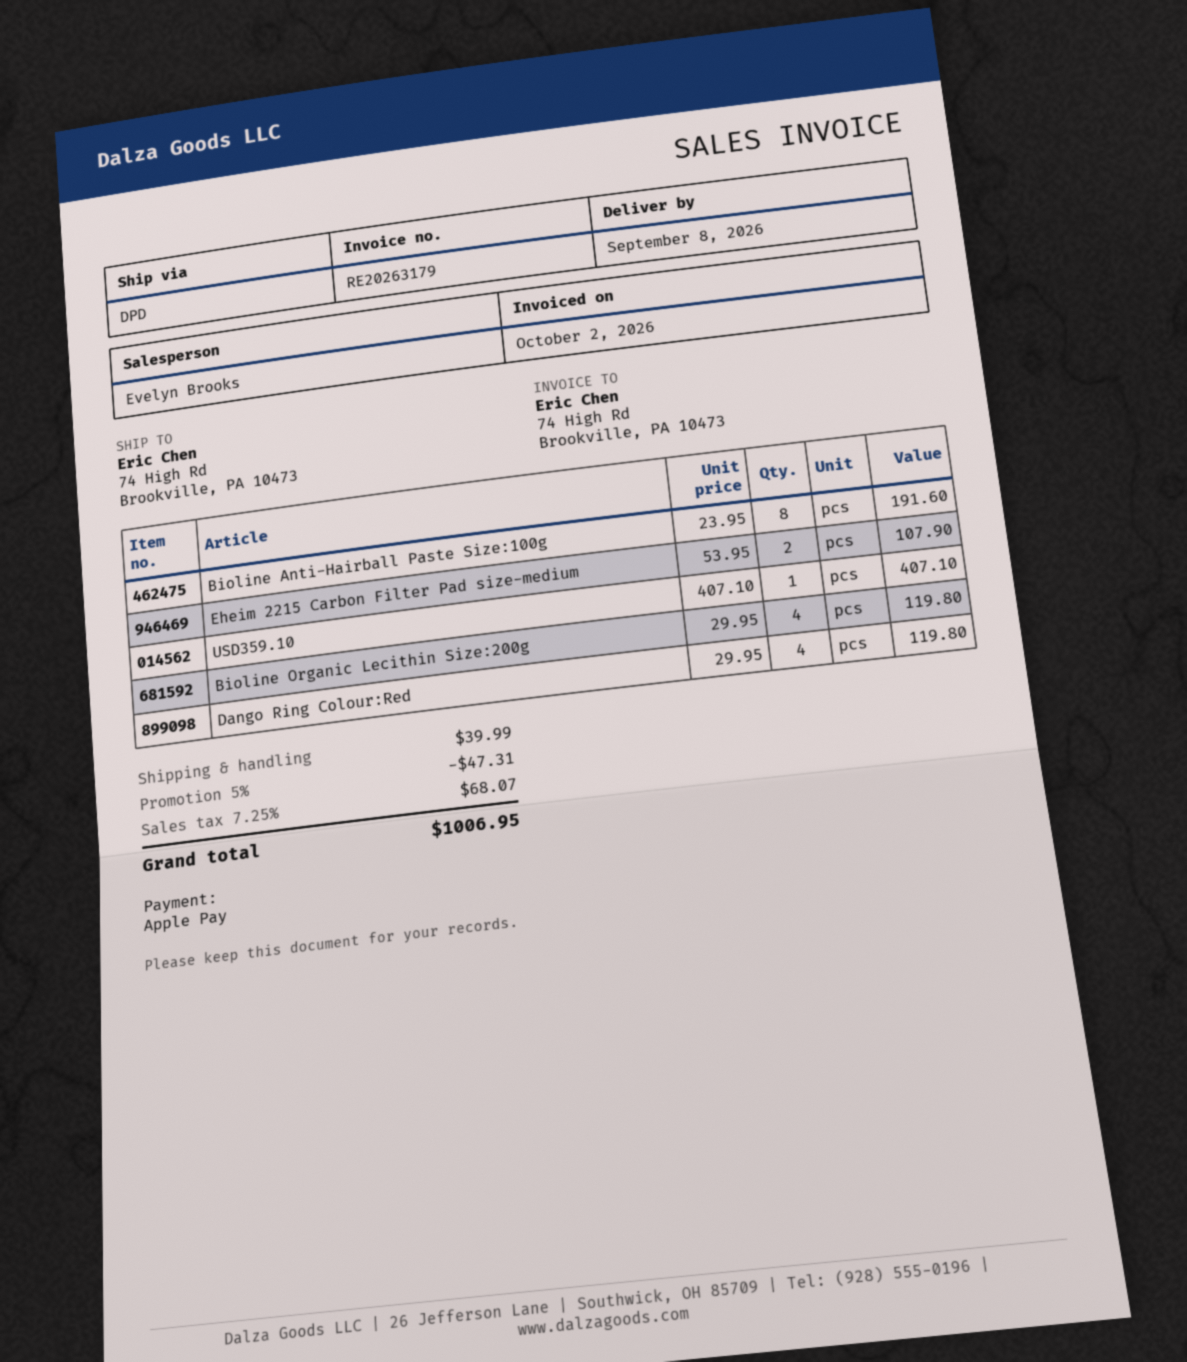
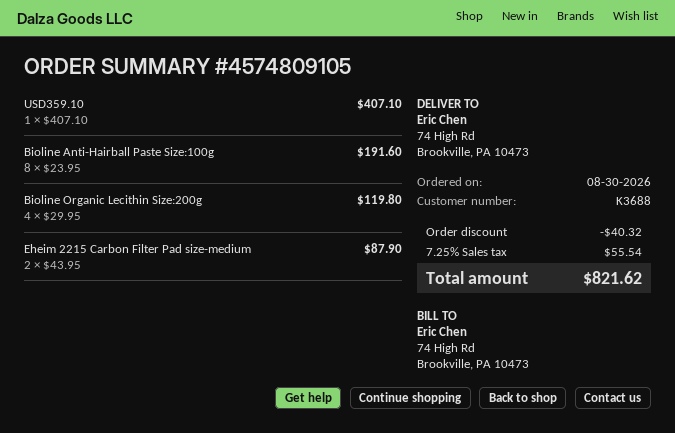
Eheim 2215 Carbon Filter Pad size-medium: 2 x 53.95 = 107.90 -> 2 x 43.95 = 87.90
Dango Ring Colour:Red: 4 x 29.95 = 119.80 -> none
discount: 47.31 -> 40.32
shipping: 39.99 -> none
tax: 7.25% = 68.07 -> 7.25% = 55.54
total: 1006.95 -> 821.62

